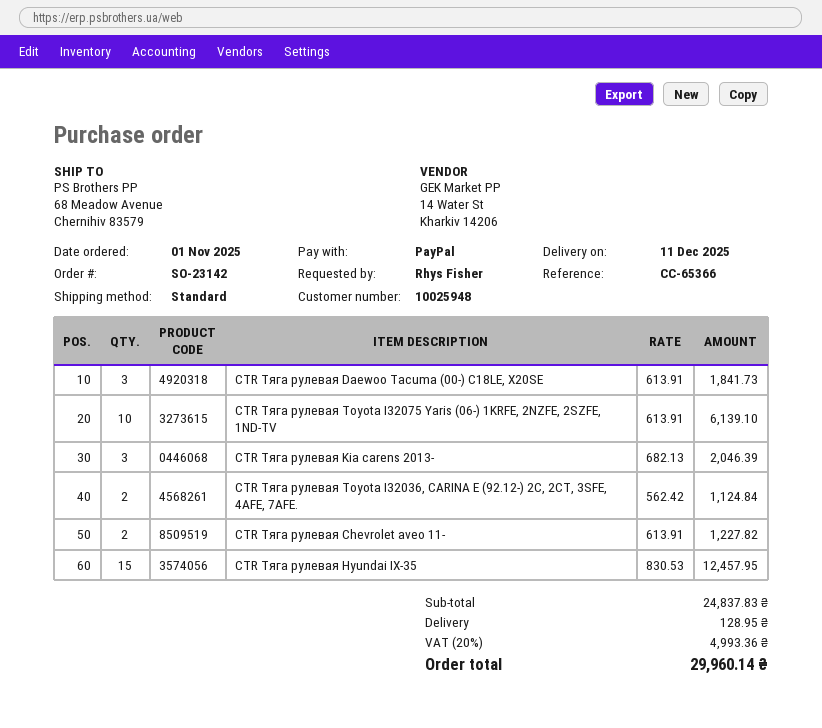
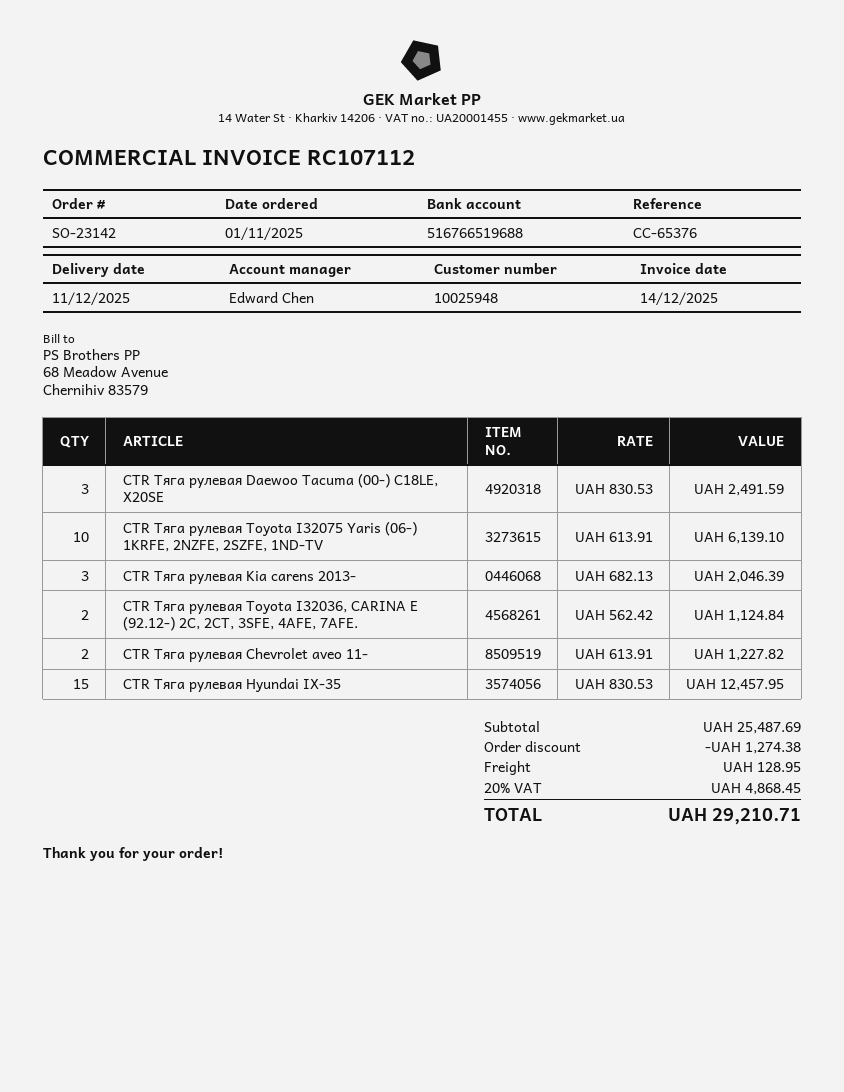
reference: CC-65366 -> CC-65376
CTR Тяга рулевая Daewoo Tacuma (00-) C18LE, X20SE: 3 x 613.91 = 1841.73 -> 3 x 830.53 = 2491.59
subtotal: 24837.83 -> 25487.69
discount: none -> 1274.38
tax: 20% = 4993.36 -> 20% = 4868.45
total: 29960.14 -> 29210.71

